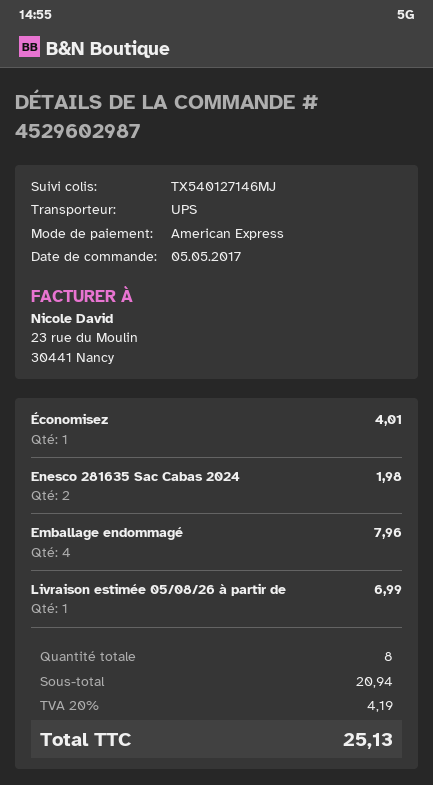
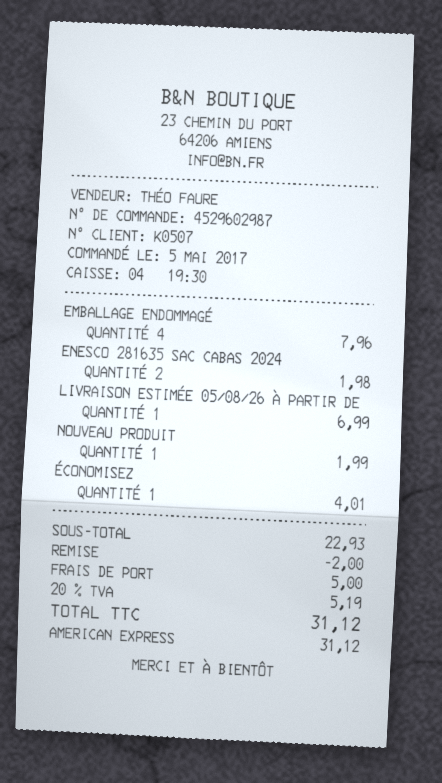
NOUVEAU PRODUIT: none -> 1 for 1.99
subtotal: 20.94 -> 22.93
discount: none -> 2.00
shipping: none -> 5.00
tax: 20% = 4.19 -> 20% = 5.19
total: 25.13 -> 31.12

